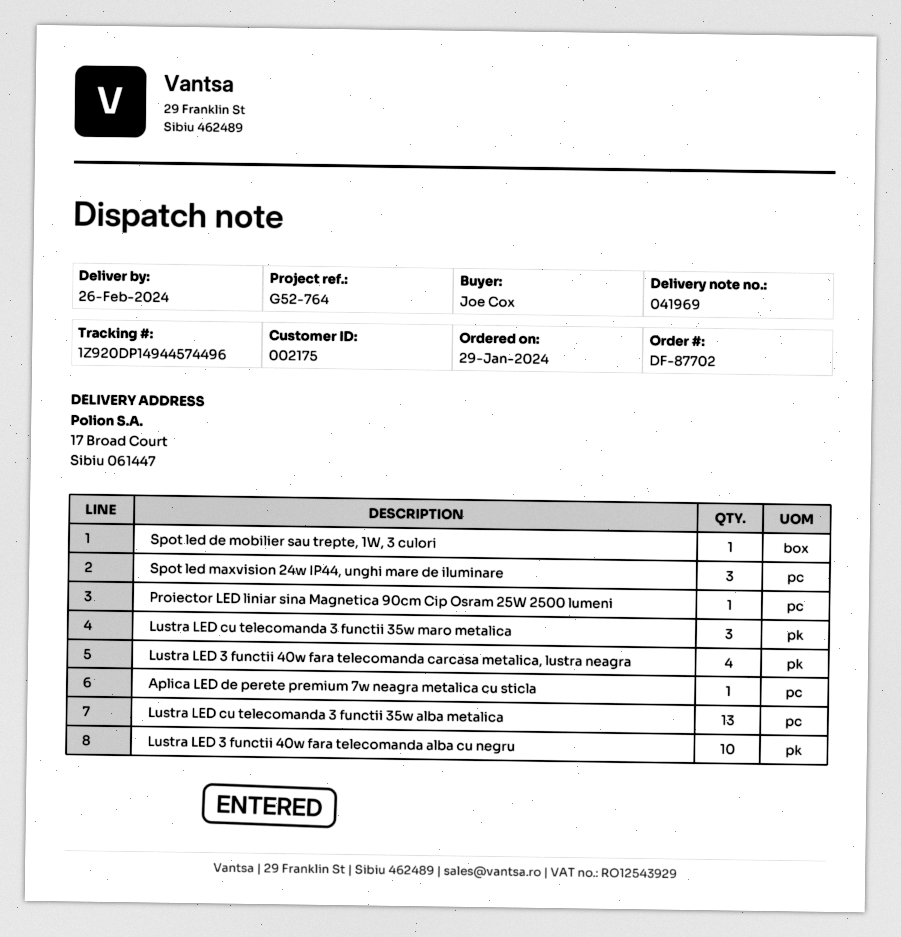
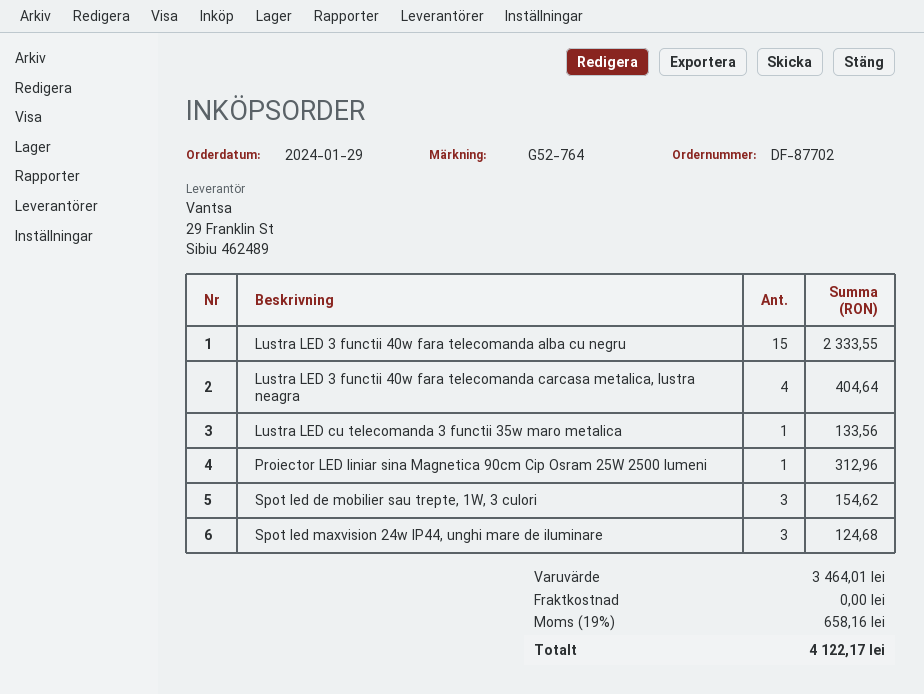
Spot led de mobilier sau trepte, 1W, 3 culori: 1 -> 3
Lustra LED cu telecomanda 3 functii 35w maro metalica: 3 -> 1
Aplica LED de perete premium 7w neagra metalica cu sticla: 1 -> none
Lustra LED cu telecomanda 3 functii 35w alba metalica: 13 -> none
Lustra LED 3 functii 40w fara telecomanda alba cu negru: 10 -> 15

